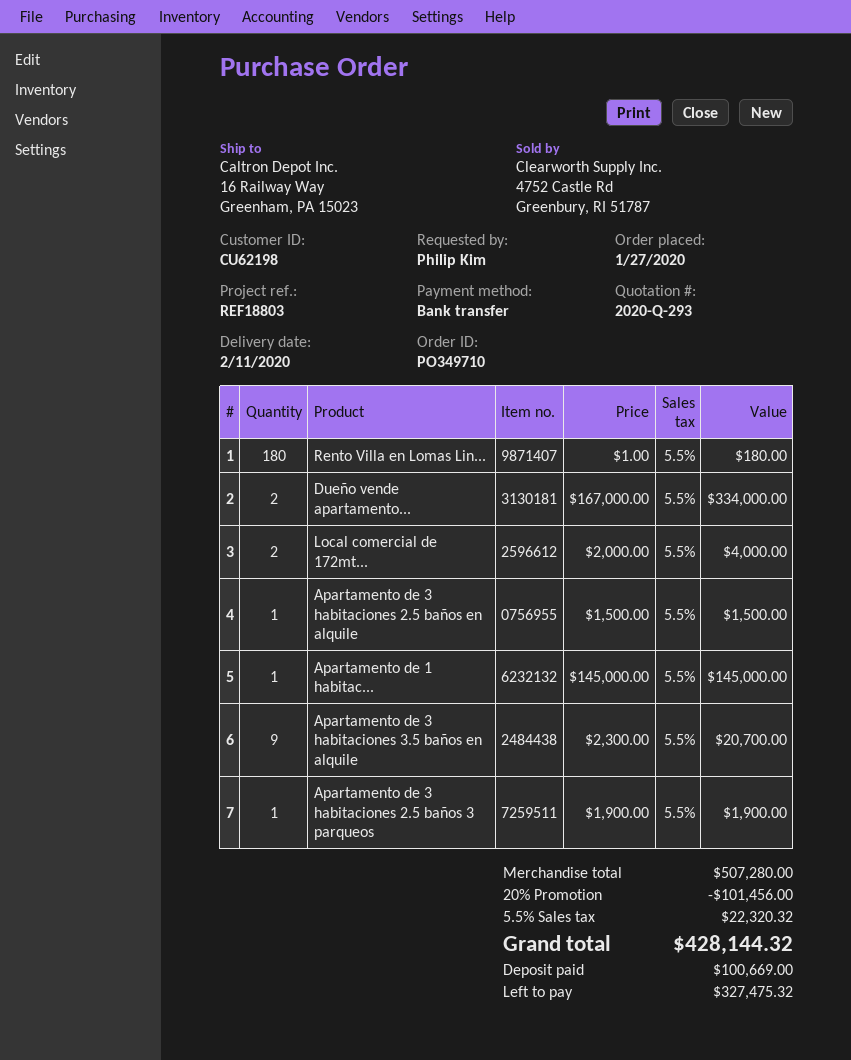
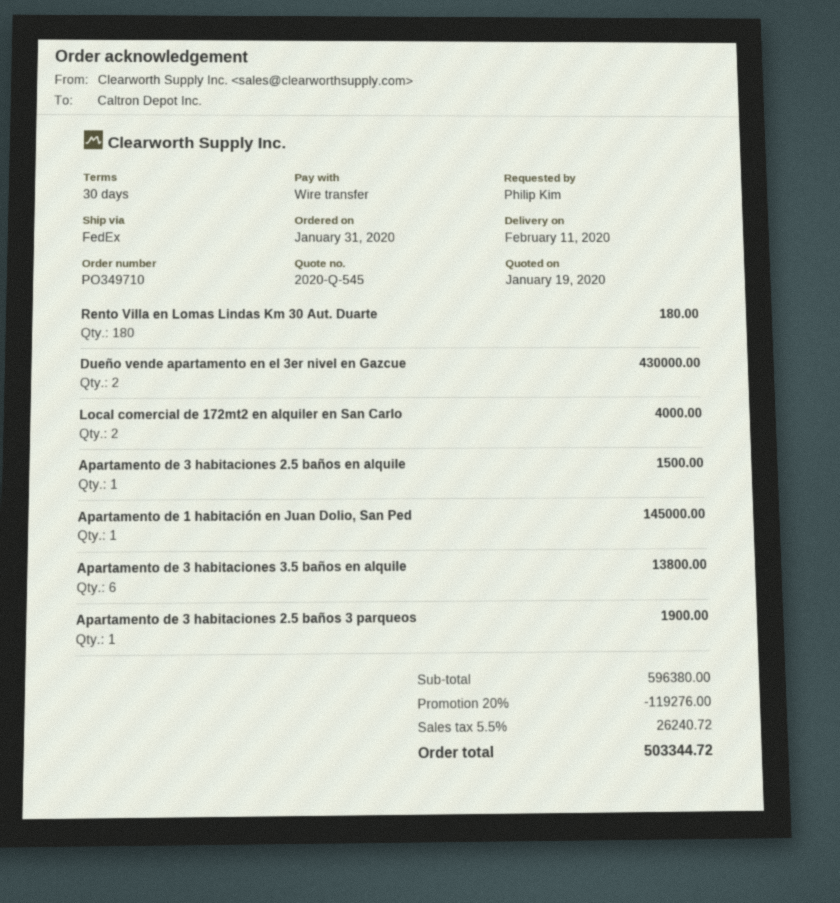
quote number: 2020-Q-293 -> 2020-Q-545
order date: 2020-01-27 -> 2020-01-31
Dueño vende apartamento...: 2 for 334000.00 -> 2 for 430000.00
Apartamento de 3 habitaciones 3.5 baños en alquile: 9 for 20700.00 -> 6 for 13800.00
subtotal: 507280.00 -> 596380.00
discount: 20% = 101456.00 -> 20% = 119276.00
tax: 5.5% = 22320.32 -> 5.5% = 26240.72
total: 428144.32 -> 503344.72

